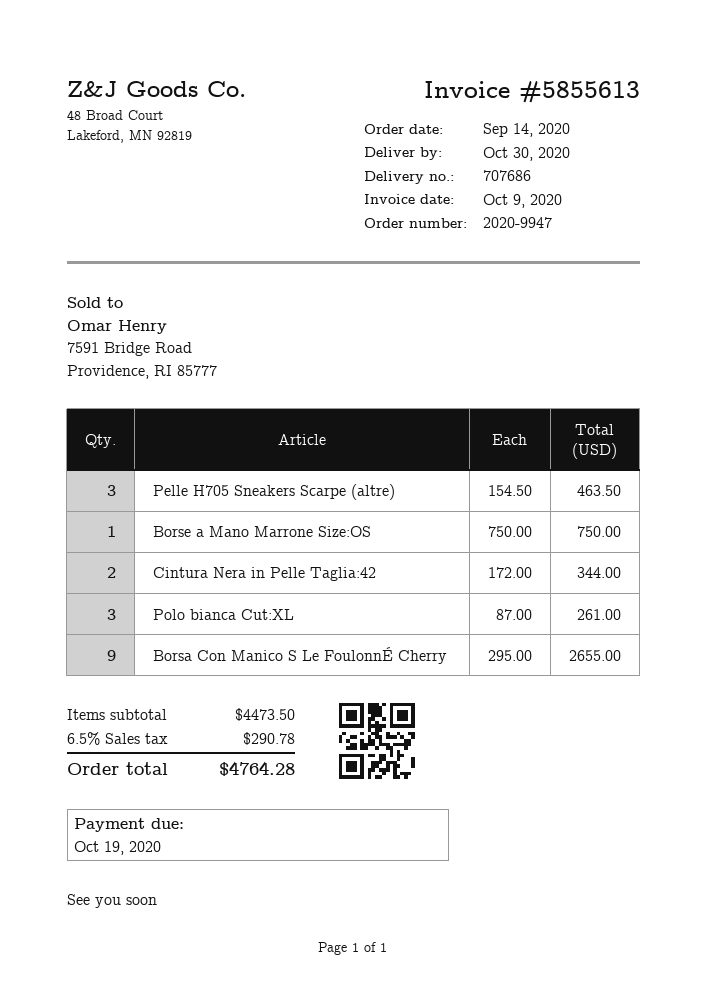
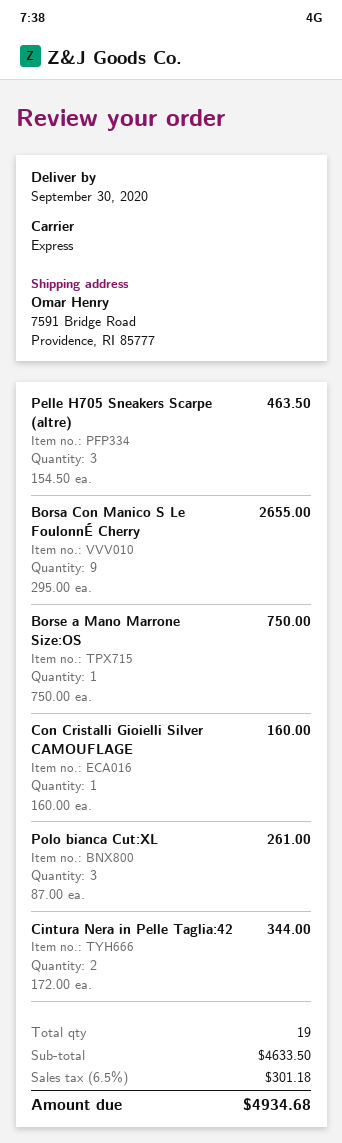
delivery date: 2020-10-30 -> 2020-09-30
Con Cristalli Gioielli Silver CAMOUFLAGE: none -> 1 x 160.00 = 160.00
subtotal: 4473.50 -> 4633.50
tax: 6.5% = 290.78 -> 6.5% = 301.18
total: 4764.28 -> 4934.68

